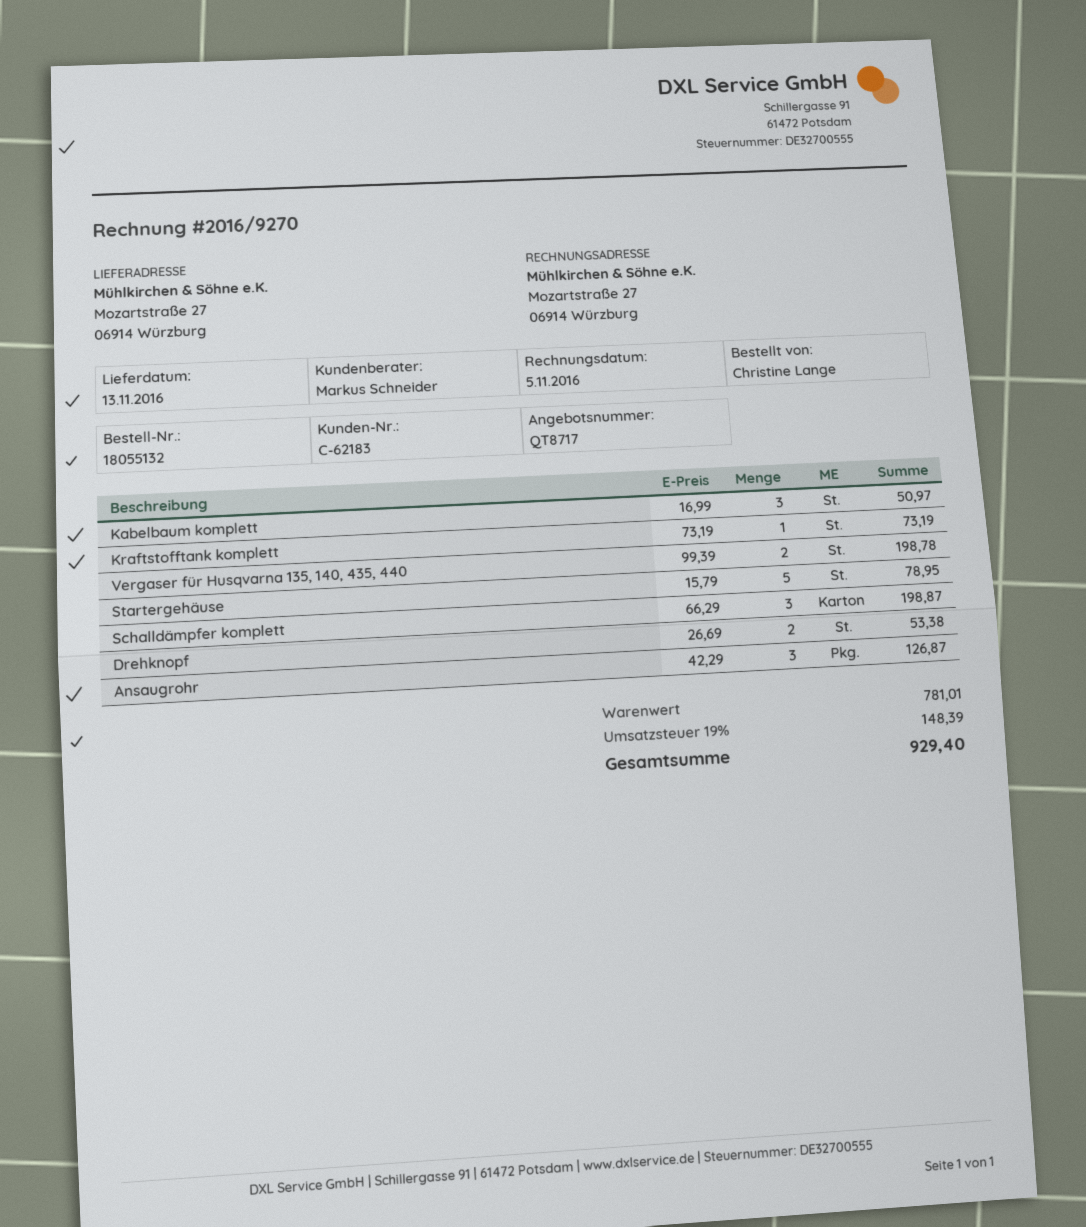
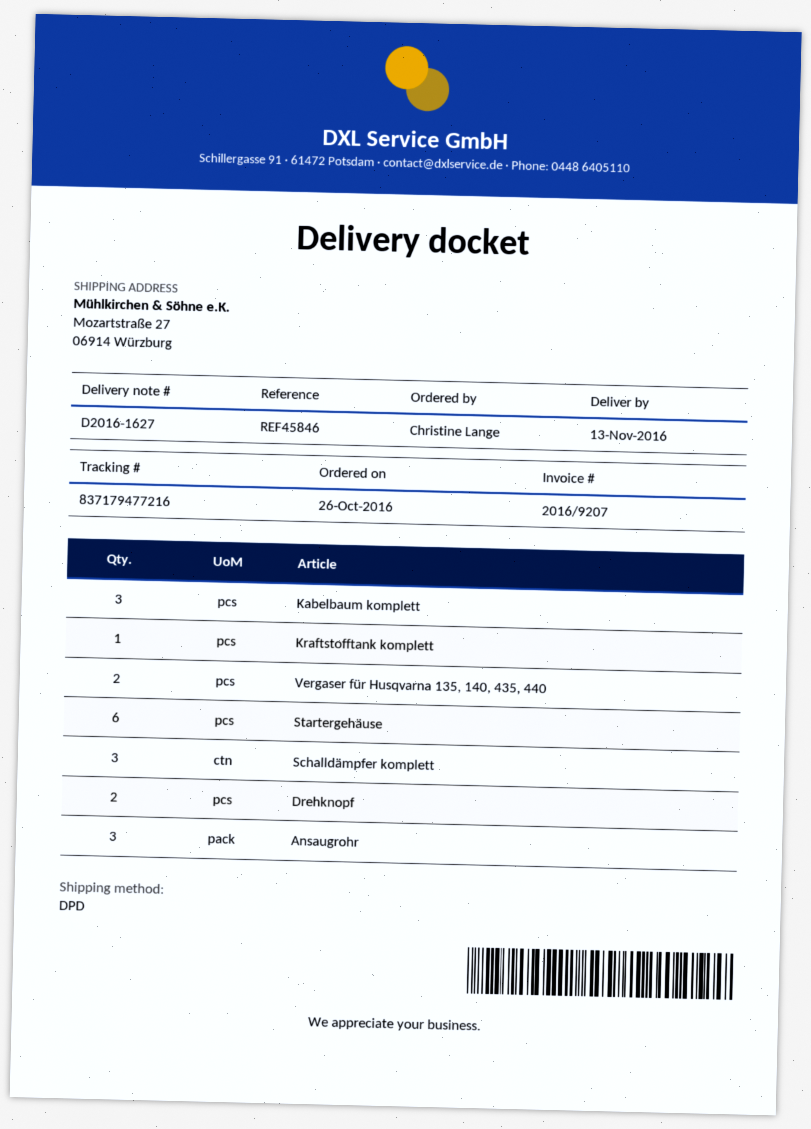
invoice number: 2016/9270 -> 2016/9207
Startergehäuse: 5 -> 6

